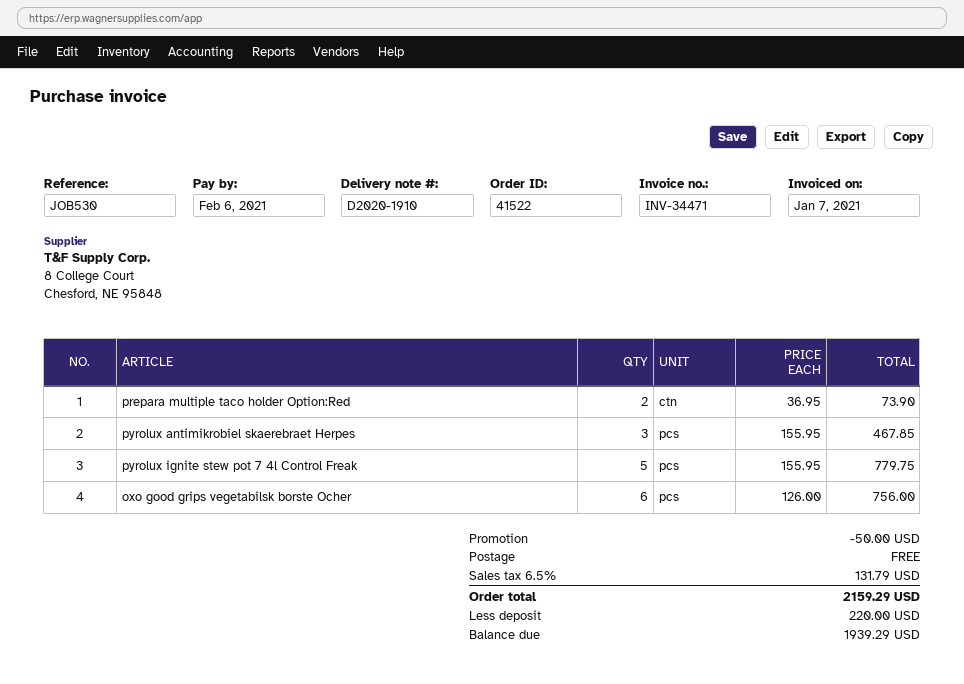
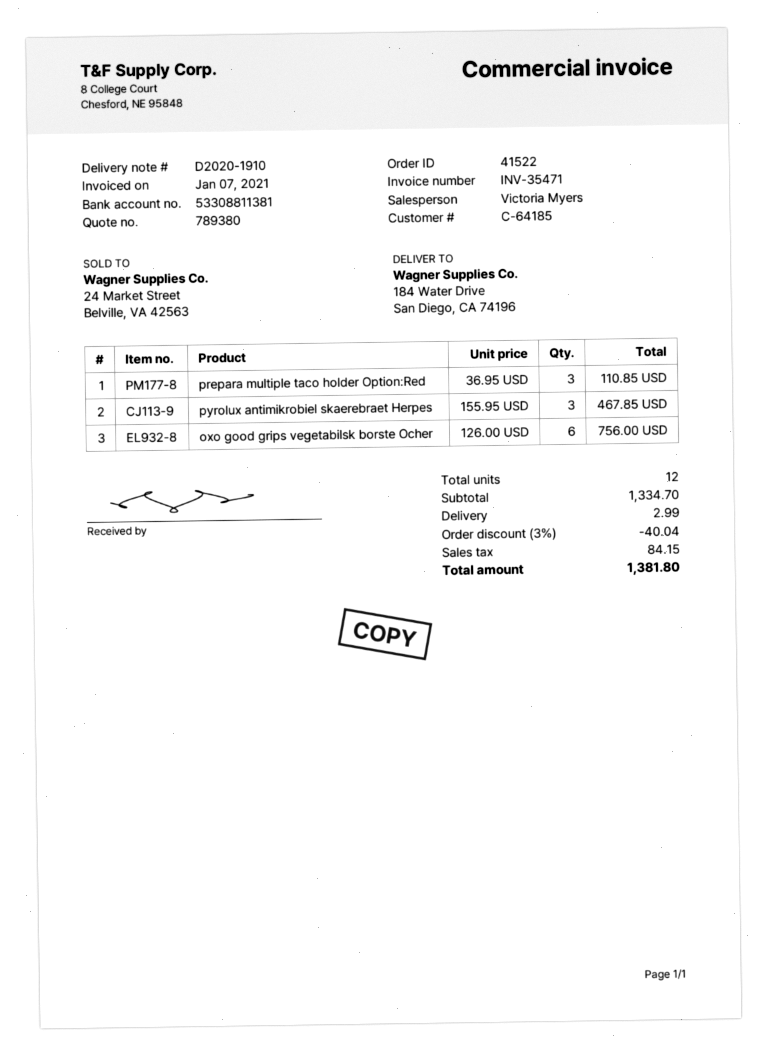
invoice number: INV-34471 -> INV-35471
prepara multiple taco holder Option:Red: 2 x 36.95 = 73.90 -> 3 x 36.95 = 110.85
pyrolux ignite stew pot 7 4l Control Freak: 5 x 155.95 = 779.75 -> none
discount: 50.00 -> 40.04
shipping: 0.00 -> 2.99
tax: 131.79 -> 84.15
total: 2159.29 -> 1381.80

